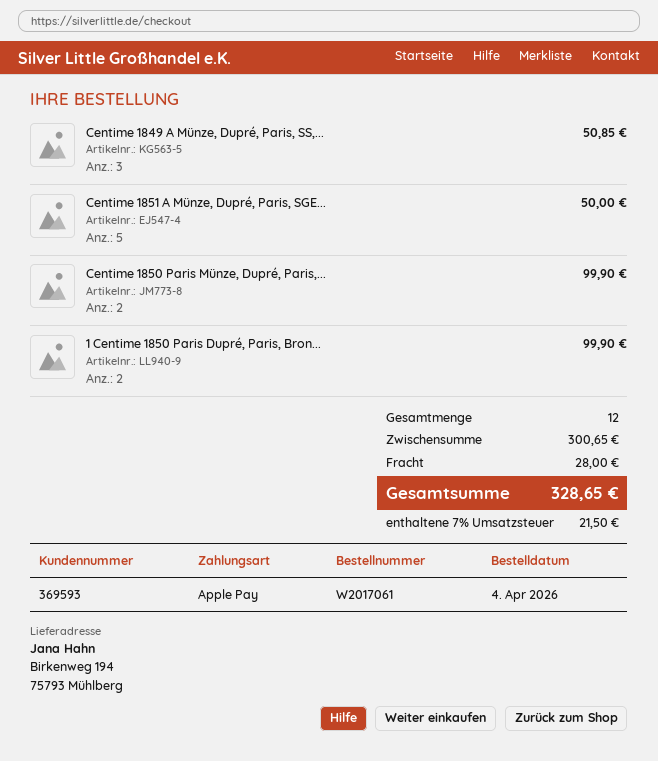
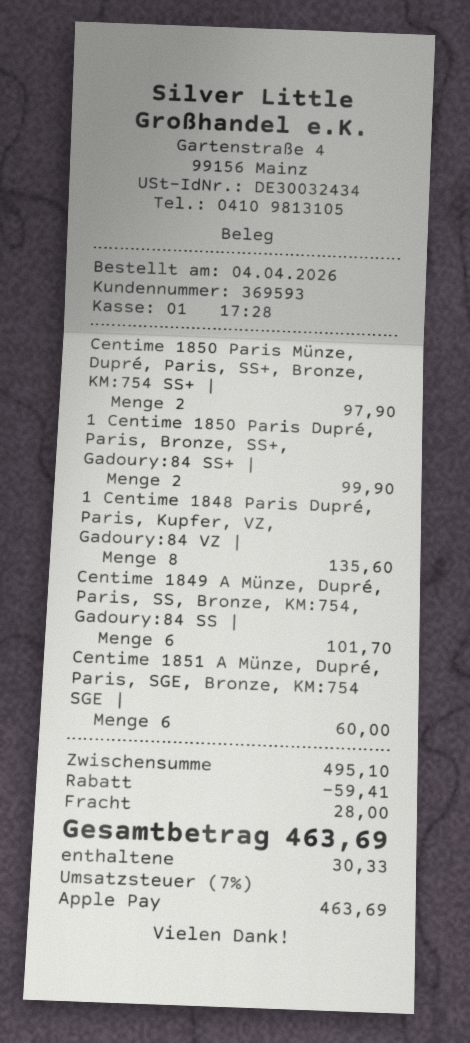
Centime 1849 A Münze, Dupré, Paris, SS,...: 3 for 50.85 -> 6 for 101.70
Centime 1851 A Münze, Dupré, Paris, SGE...: 5 for 50.00 -> 6 for 60.00
Centime 1850 Paris Münze, Dupré, Paris,...: 2 for 99.90 -> 2 for 97.90
1 Centime 1848 Paris Dupré, Paris, Kupfer, VZ, Gadoury:84 VZ |: none -> 8 for 135.60
subtotal: 300.65 -> 495.10
discount: none -> 59.41
tax: 7% = 21.50 -> 7% = 30.33
total: 328.65 -> 463.69

